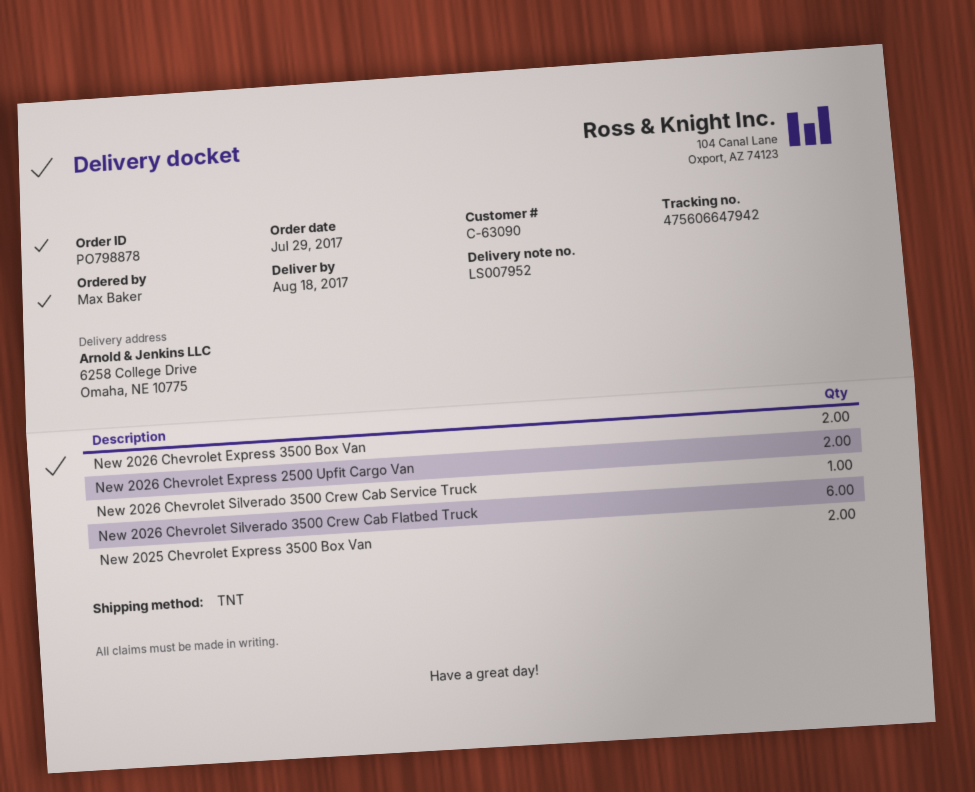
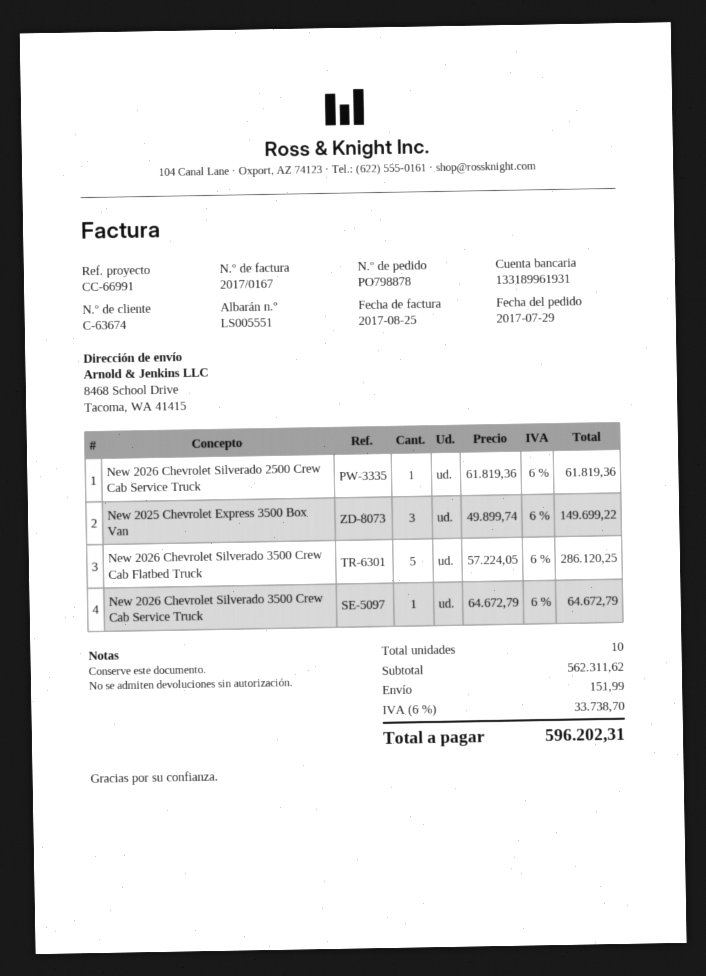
delivery note number: LS007952 -> LS005551
customer number: C-63090 -> C-63674
ship to: 6258 College Drive, Omaha, NE 10775 -> 8468 School Drive, Tacoma, WA 41415
New 2026 Chevrolet Express 3500 Box Van: 2 -> none
New 2026 Chevrolet Express 2500 Upfit Cargo Van: 2 -> none
New 2026 Chevrolet Silverado 3500 Crew Cab Flatbed Truck: 6 -> 5
New 2025 Chevrolet Express 3500 Box Van: 2 -> 3
New 2026 Chevrolet Silverado 2500 Crew Cab Service Truck: none -> 1

